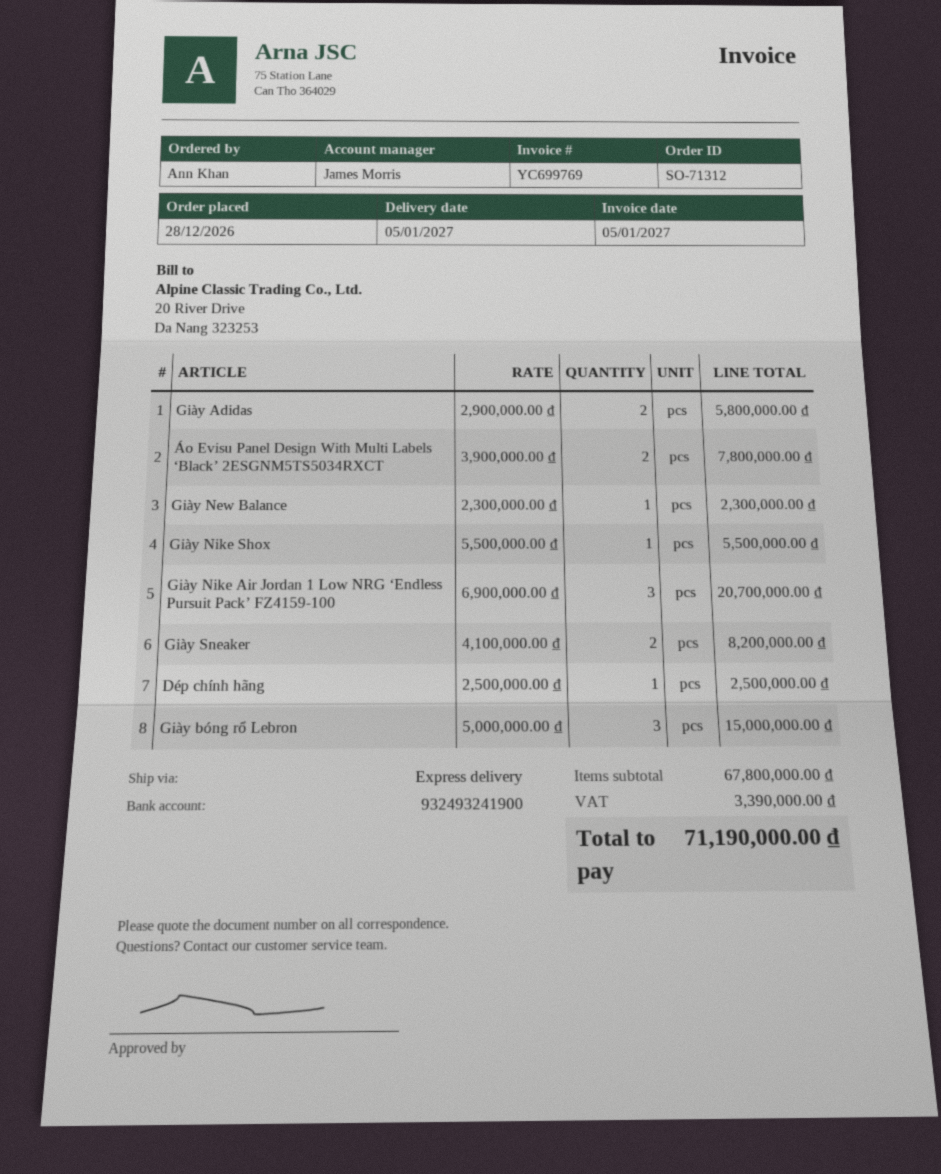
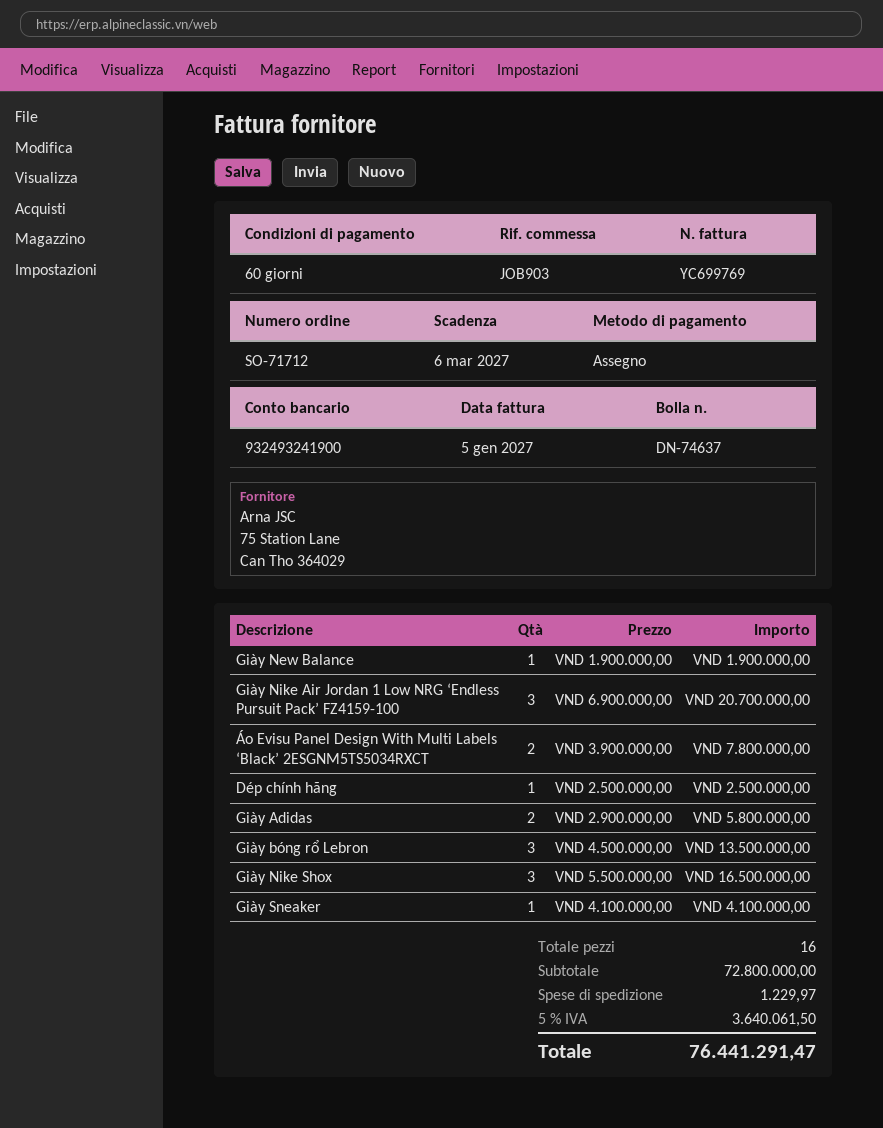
order number: SO-71312 -> SO-71712
Giày New Balance: 1 x 2300000.00 = 2300000.00 -> 1 x 1900000.00 = 1900000.00
Giày Nike Shox: 1 x 5500000.00 = 5500000.00 -> 3 x 5500000.00 = 16500000.00
Giày Sneaker: 2 x 4100000.00 = 8200000.00 -> 1 x 4100000.00 = 4100000.00
Giày bóng rổ Lebron: 3 x 5000000.00 = 15000000.00 -> 3 x 4500000.00 = 13500000.00
subtotal: 67800000.00 -> 72800000.00
shipping: none -> 1229.97
tax: 3390000.00 -> 3640061.50
total: 71190000.00 -> 76441291.47

